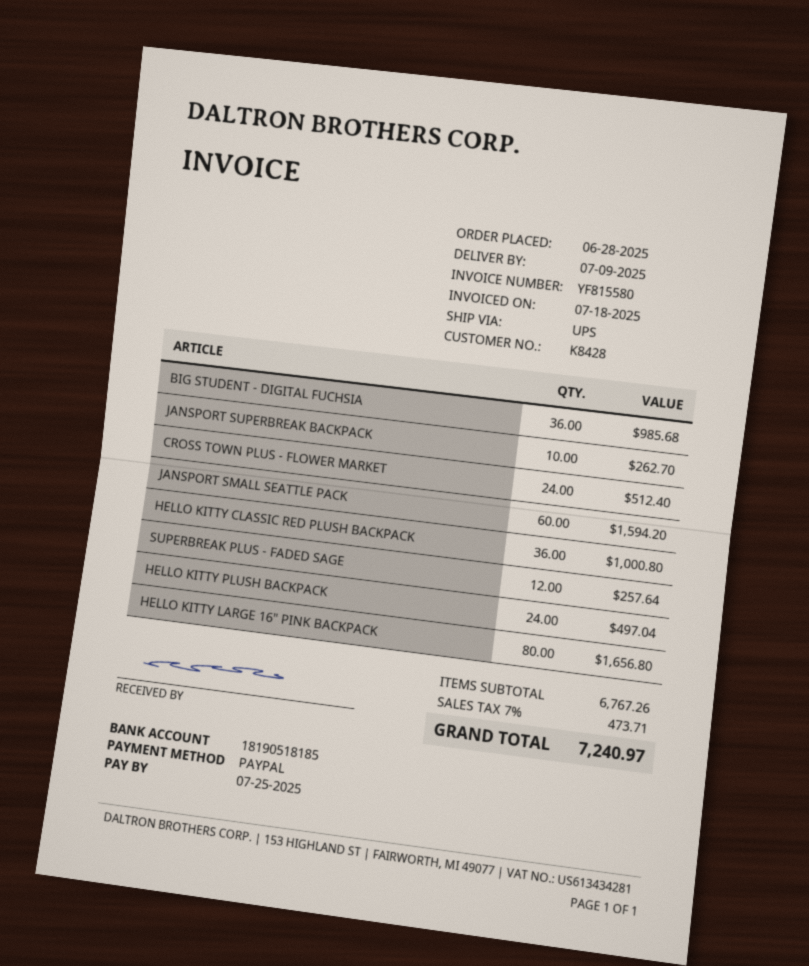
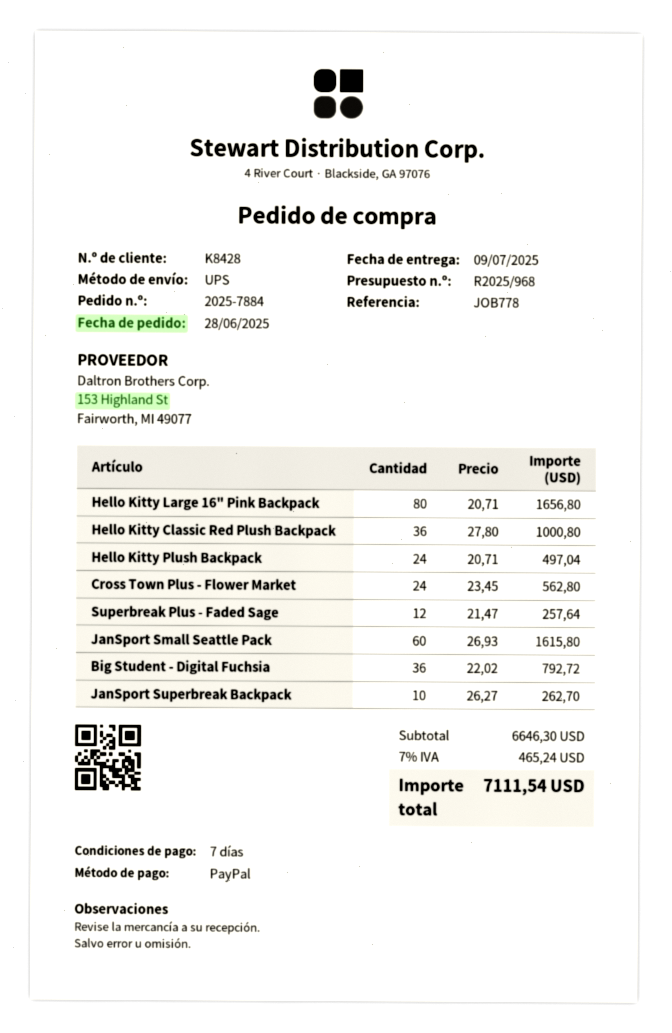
BIG STUDENT - DIGITAL FUCHSIA: 36 for 985.68 -> 36 for 792.72
CROSS TOWN PLUS - FLOWER MARKET: 24 for 512.40 -> 24 for 562.80
JANSPORT SMALL SEATTLE PACK: 60 for 1594.20 -> 60 for 1615.80
subtotal: 6767.26 -> 6646.30
tax: 7% = 473.71 -> 7% = 465.24
total: 7240.97 -> 7111.54

